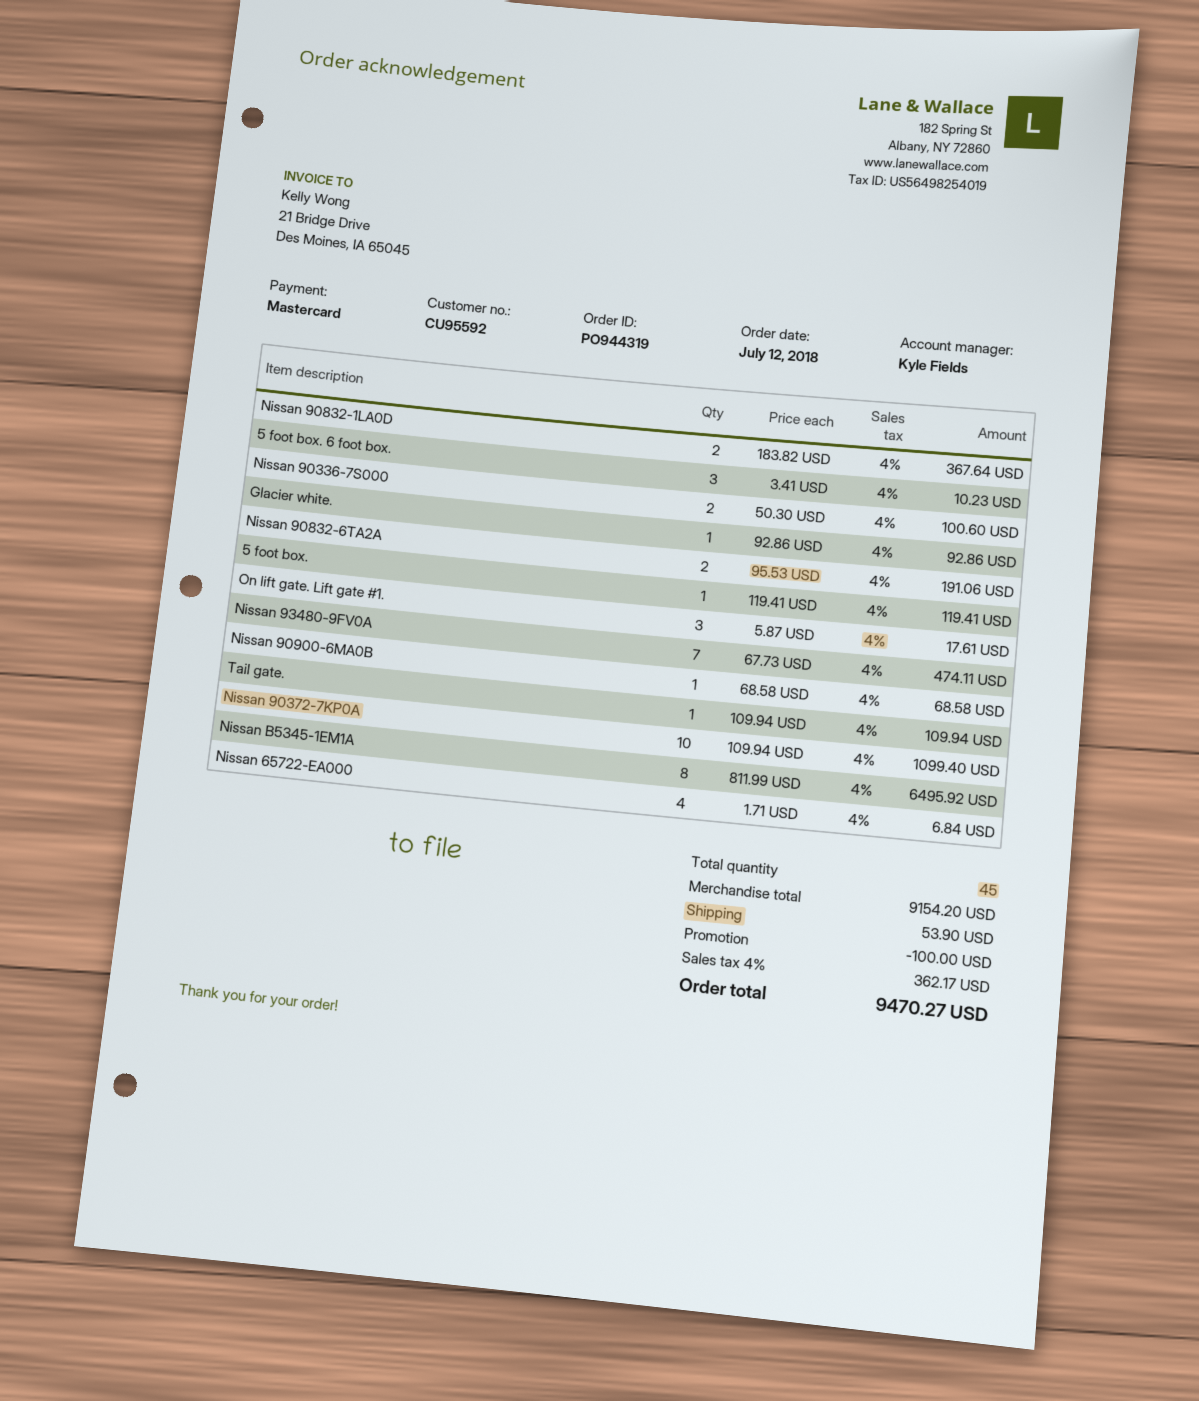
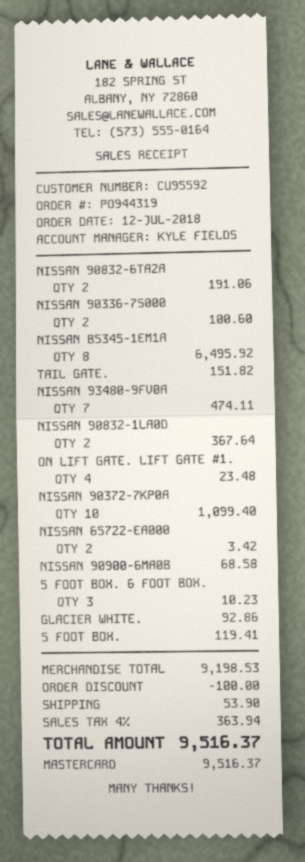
On lift gate. Lift gate #1.: 3 for 17.61 -> 4 for 23.48
Tail gate.: 1 for 109.94 -> 1 for 151.82
Nissan 65722-EA000: 4 for 6.84 -> 2 for 3.42
subtotal: 9154.20 -> 9198.53
tax: 4% = 362.17 -> 4% = 363.94
total: 9470.27 -> 9516.37

